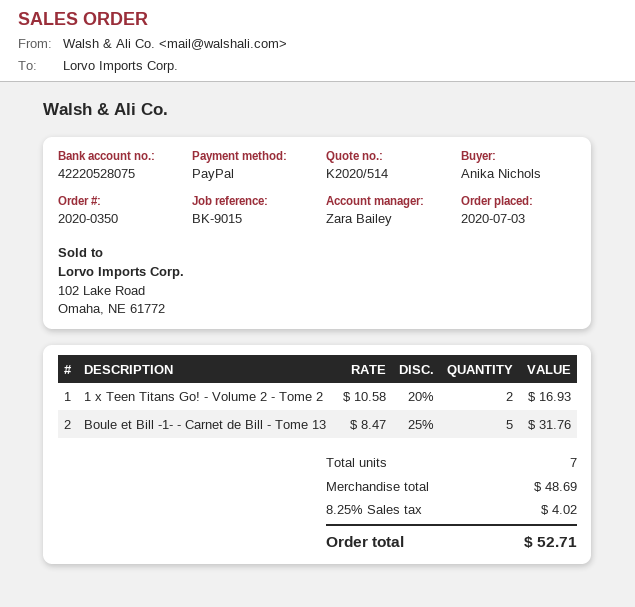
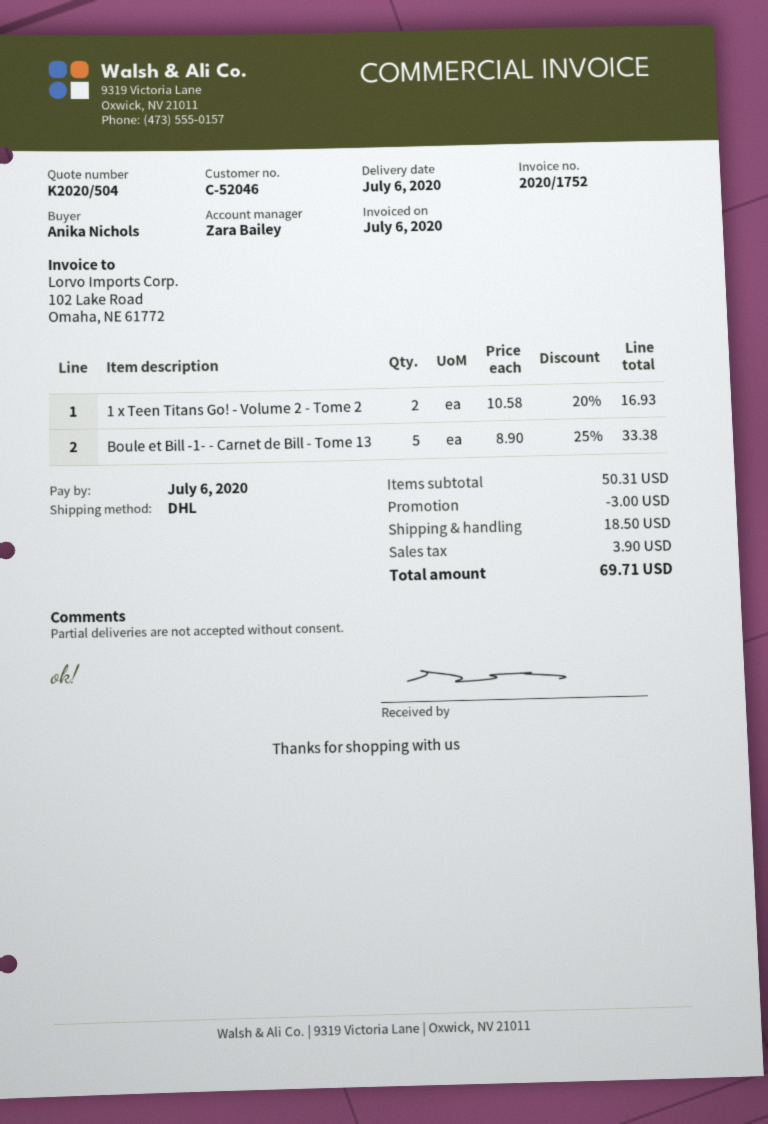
quote number: K2020/514 -> K2020/504
Boule et Bill -1- - Carnet de Bill - Tome 13: 5 x 8.47 - 25% = 31.76 -> 5 x 8.90 - 25% = 33.38
subtotal: 48.69 -> 50.31
discount: none -> 3.00
shipping: none -> 18.50
tax: 4.02 -> 3.90
total: 52.71 -> 69.71

